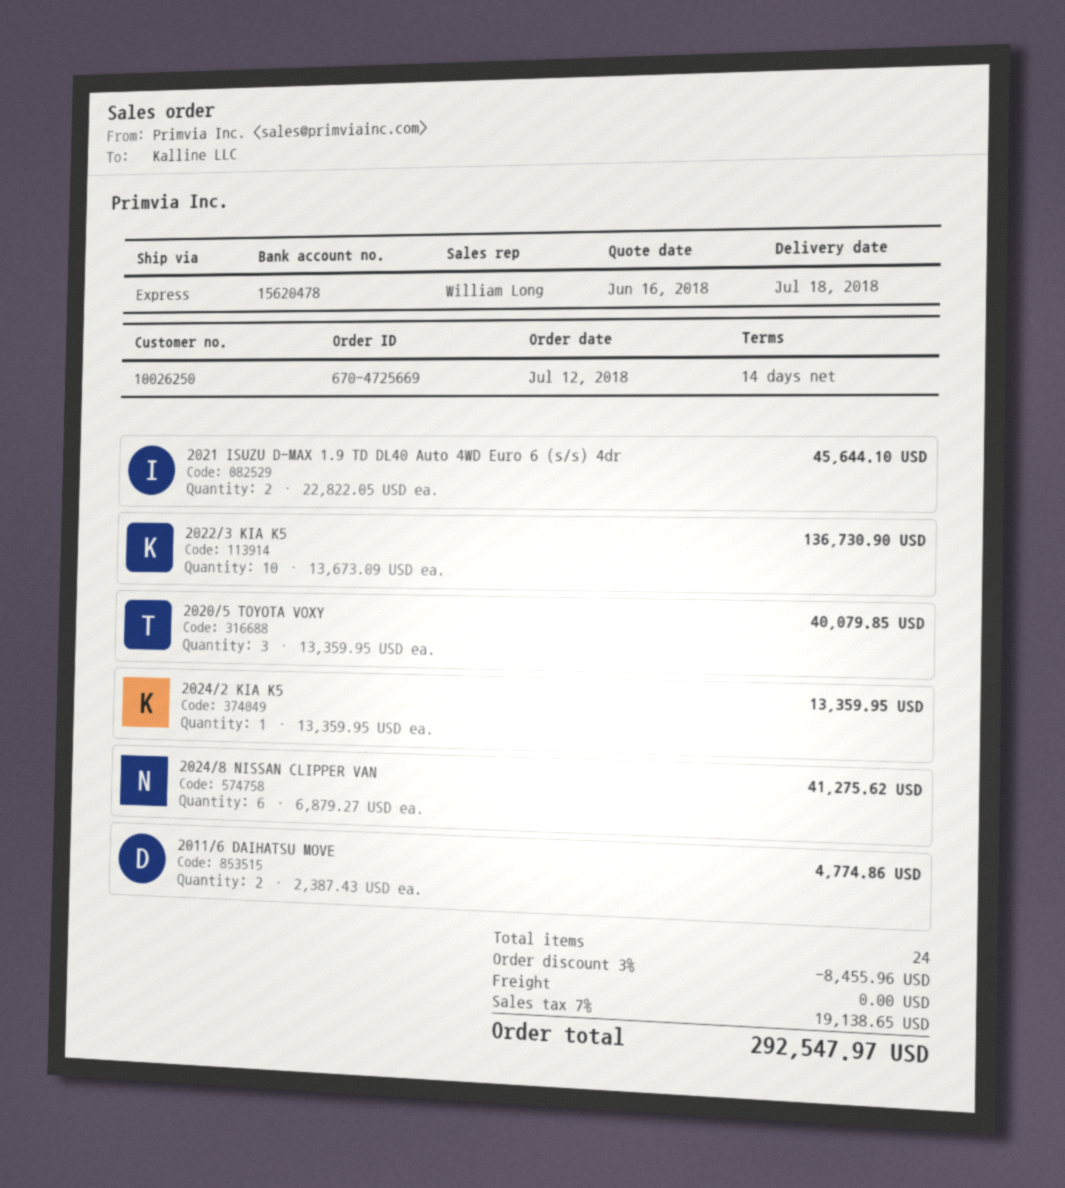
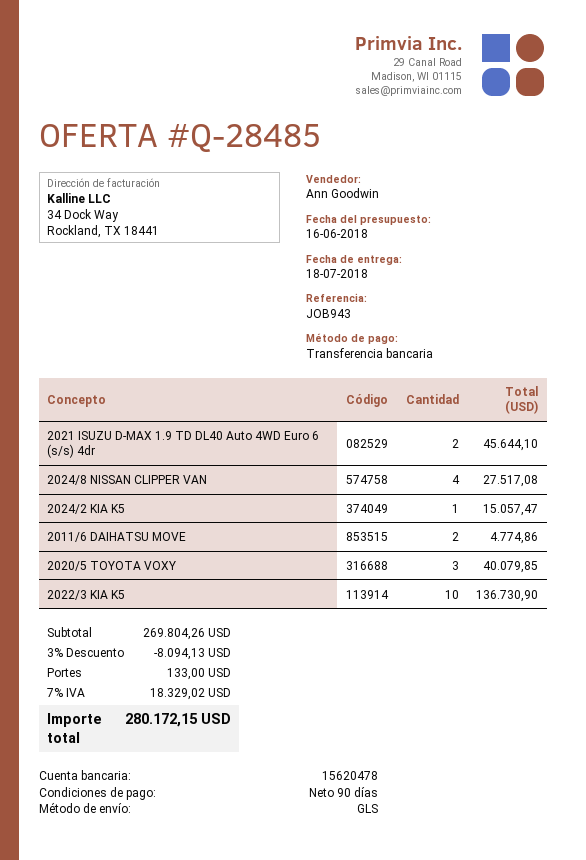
payment terms: 14 days -> 90 days
sales rep: William Long -> Ann Goodwin
shipping method: express -> GLS
2024/2 KIA K5: 1 for 13359.95 -> 1 for 15057.47
2024/8 NISSAN CLIPPER VAN: 6 for 41275.62 -> 4 for 27517.08
discount: 3% = 8455.96 -> 3% = 8094.13
shipping: 0.00 -> 133.00
tax: 7% = 19138.65 -> 7% = 18329.02
total: 292547.97 -> 280172.15

